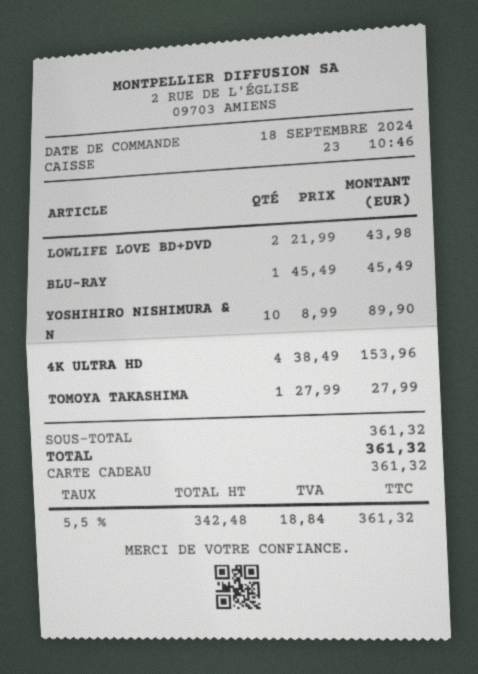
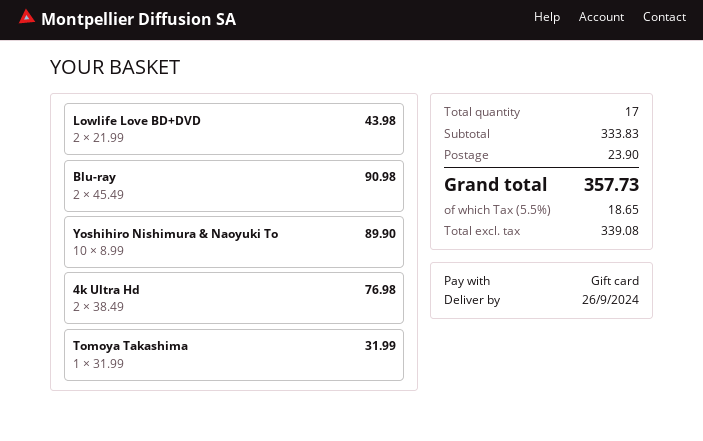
BLU-RAY: 1 x 45.49 = 45.49 -> 2 x 45.49 = 90.98
4K ULTRA HD: 4 x 38.49 = 153.96 -> 2 x 38.49 = 76.98
TOMOYA TAKASHIMA: 1 x 27.99 = 27.99 -> 1 x 31.99 = 31.99
subtotal: 361.32 -> 333.83
shipping: none -> 23.90
net: 342.48 -> 339.08
tax: 5.5% = 18.84 -> 5.5% = 18.65
total: 361.32 -> 357.73

